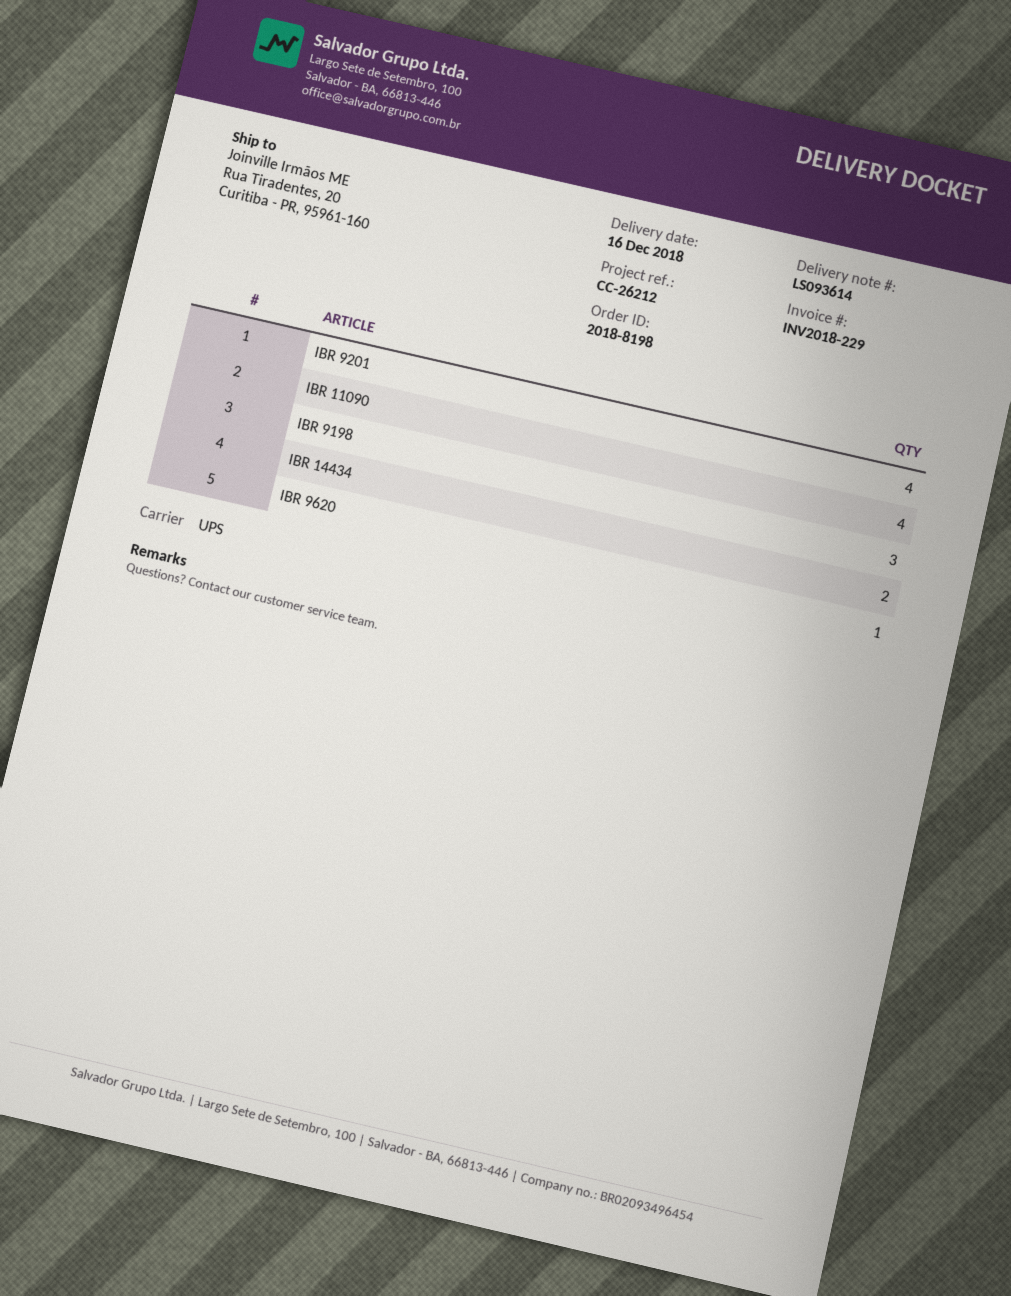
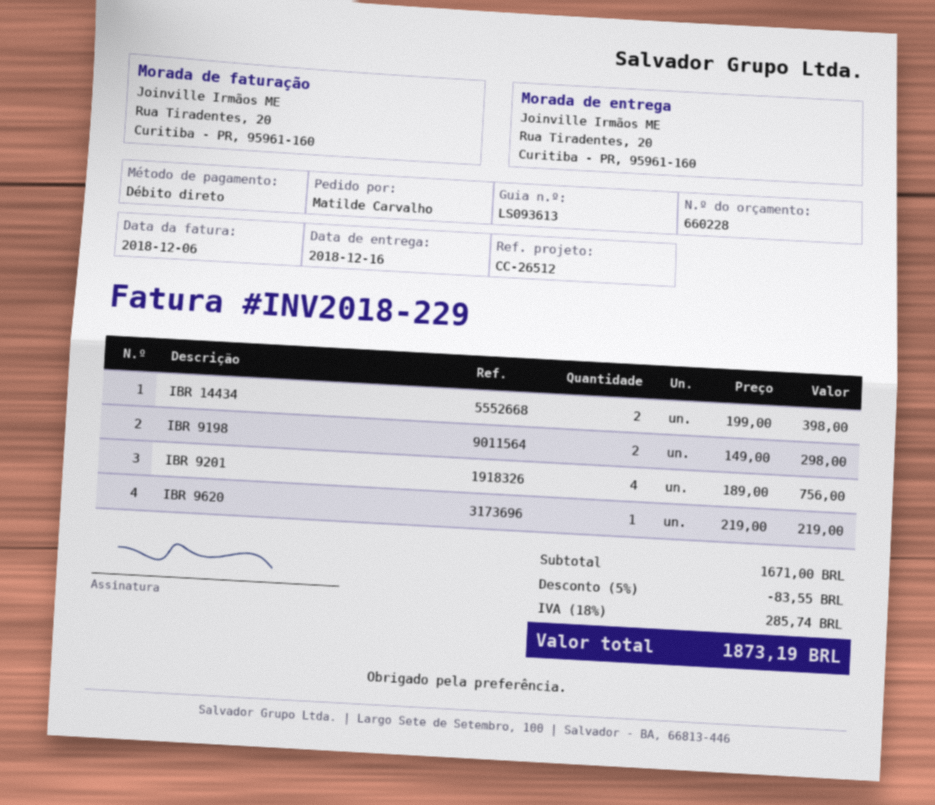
delivery note number: LS093614 -> LS093613
reference: CC-26212 -> CC-26512
IBR 11090: 4 -> none
IBR 9198: 3 -> 2

